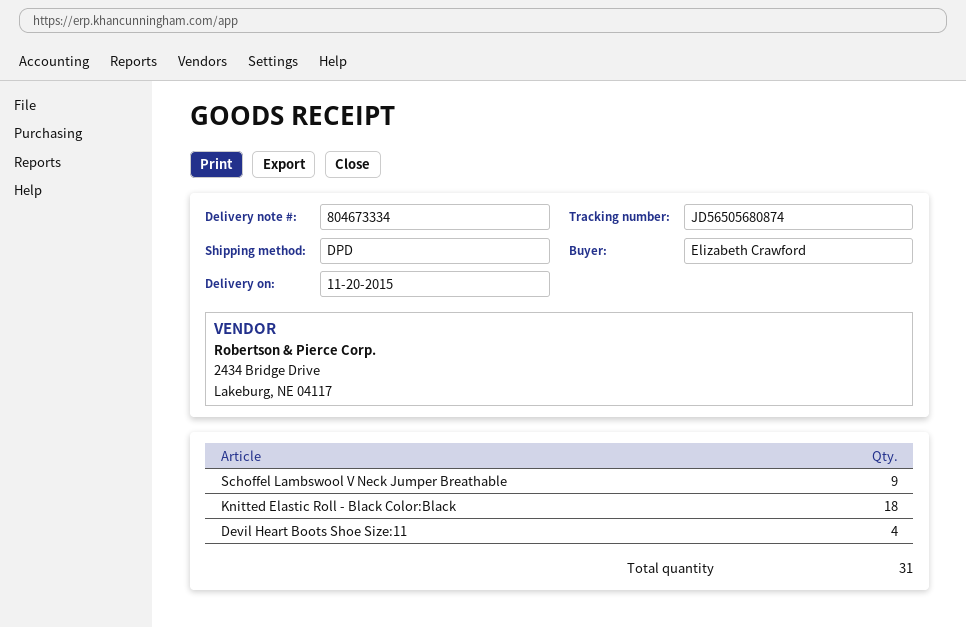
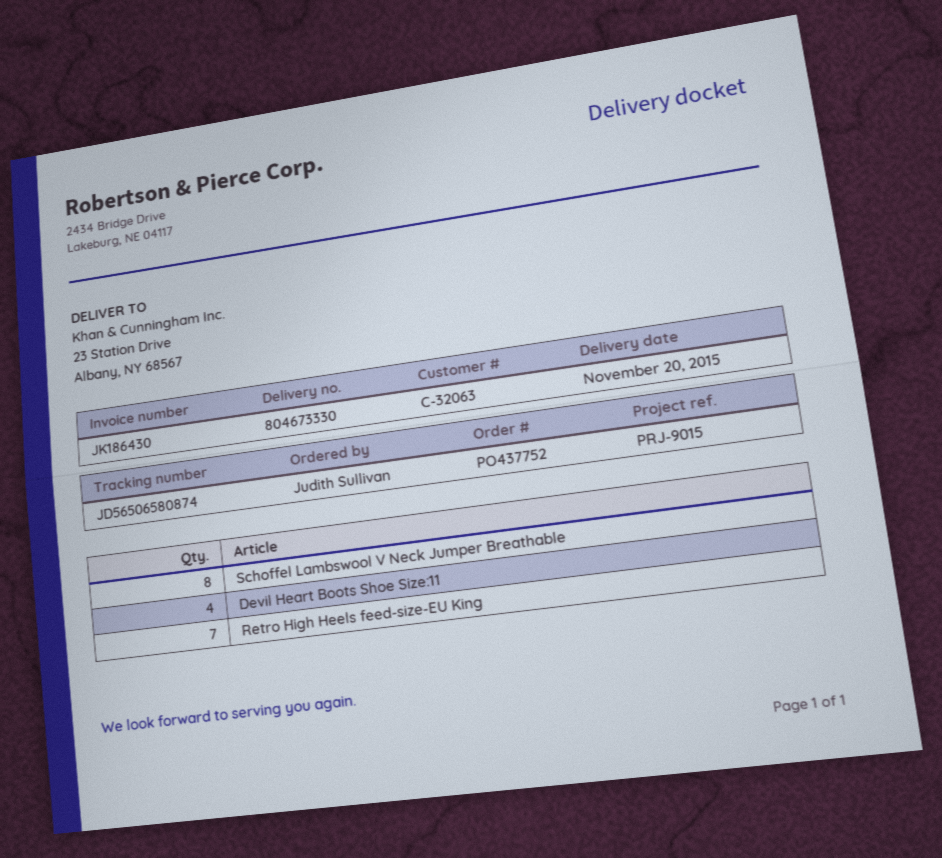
delivery note number: 804673334 -> 804673330
ordered by: Elizabeth Crawford -> Judith Sullivan
tracking number: JD56505680874 -> JD56506580874
Schoffel Lambswool V Neck Jumper Breathable: 9 -> 8
Knitted Elastic Roll - Black Color:Black: 18 -> none
Retro High Heels feed-size-EU King: none -> 7

